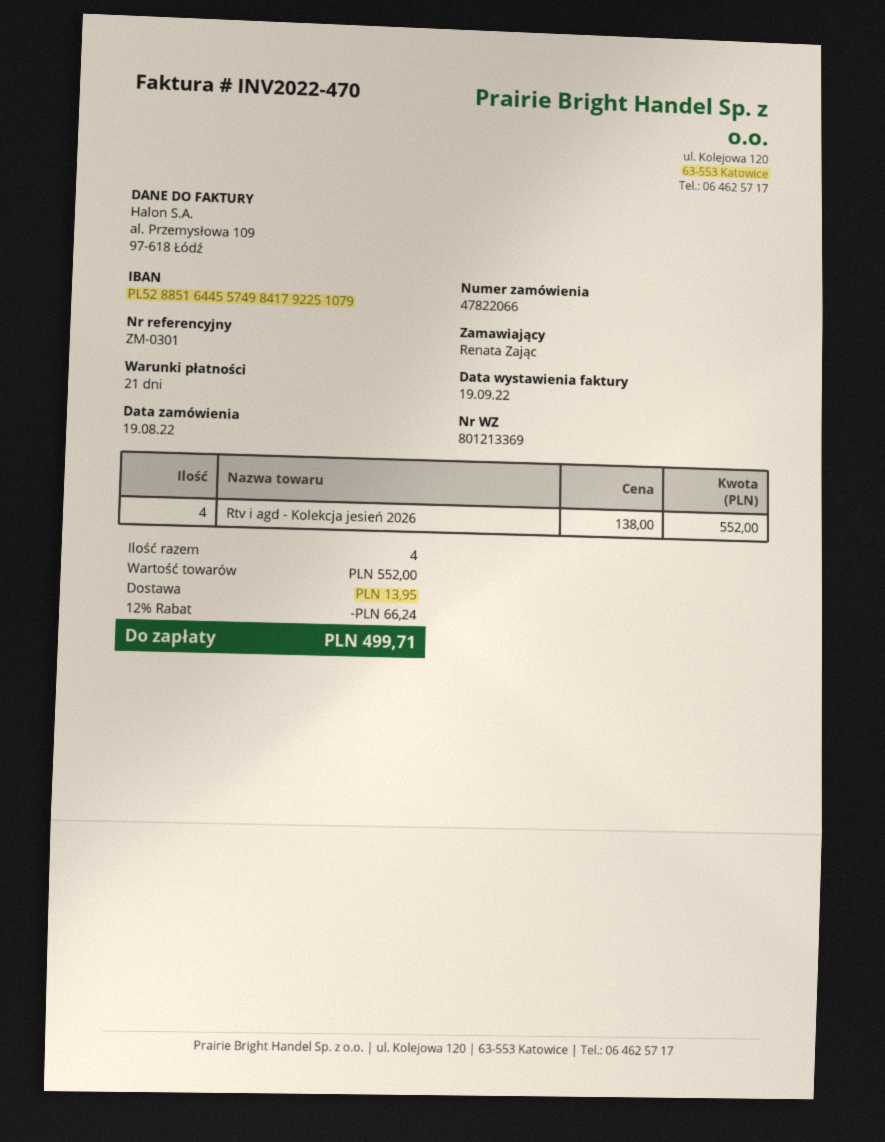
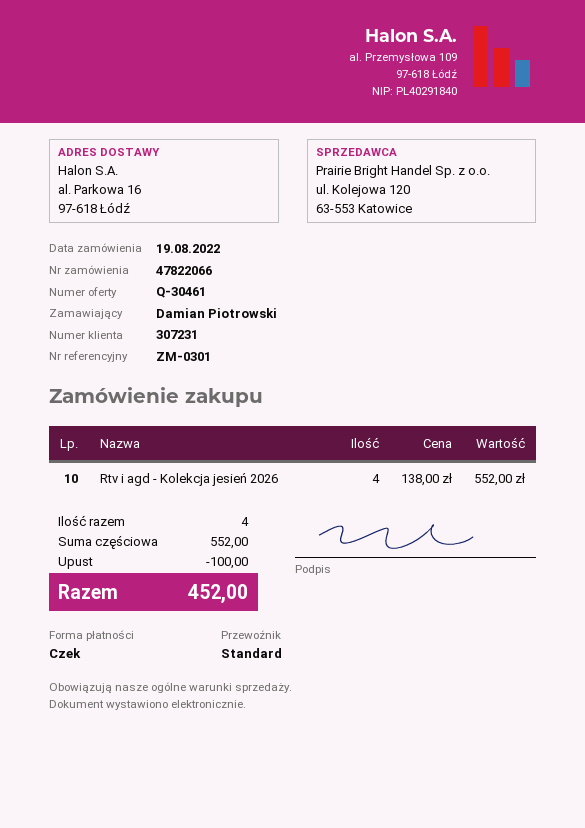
ordered by: Renata Zając -> Damian Piotrowski
discount: 66.24 -> 100.00
shipping: 13.95 -> none
total: 499.71 -> 452.00

